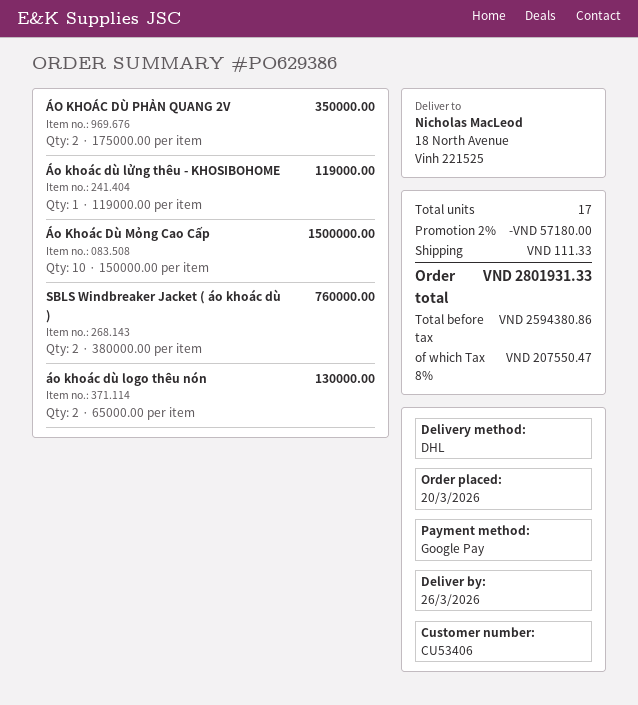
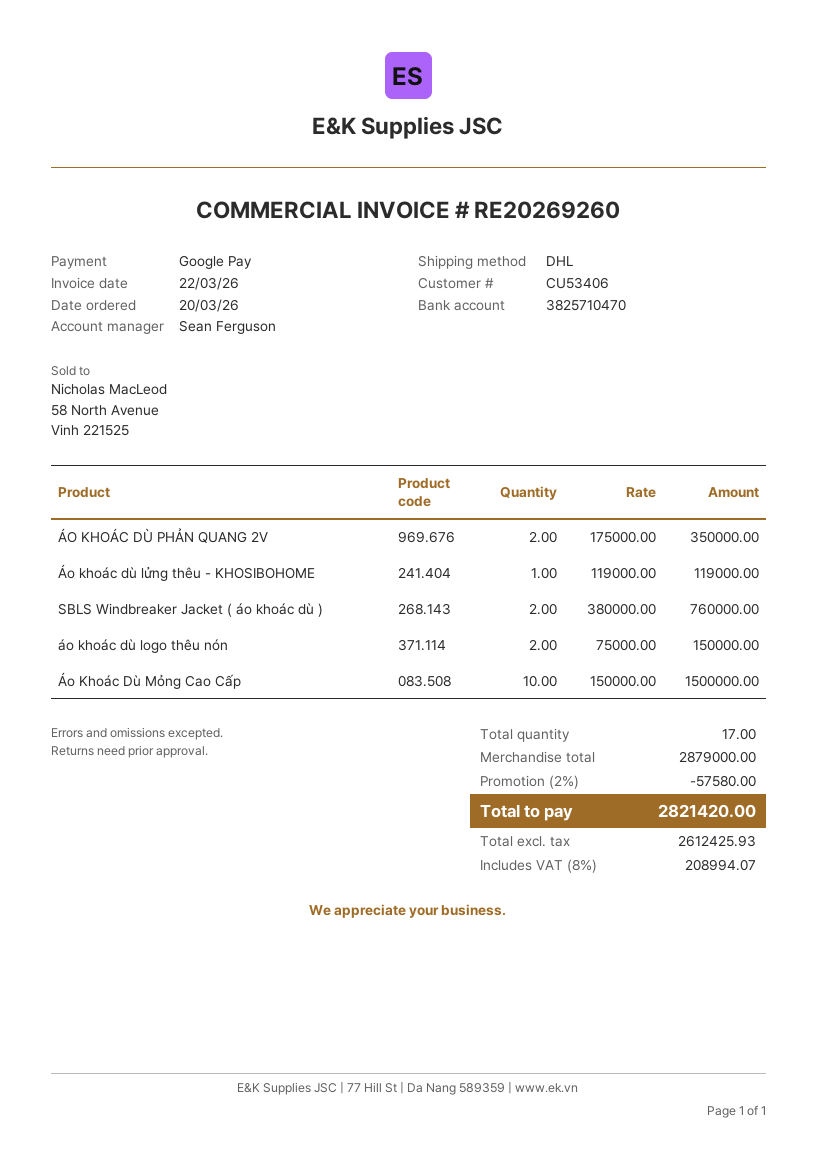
áo khoác dù logo thêu nón: 2 x 65000.00 = 130000.00 -> 2 x 75000.00 = 150000.00
discount: 2% = 57180.00 -> 2% = 57580.00
shipping: 111.33 -> none
net: 2594380.86 -> 2612425.93
tax: 8% = 207550.47 -> 8% = 208994.07
total: 2801931.33 -> 2821420.00

